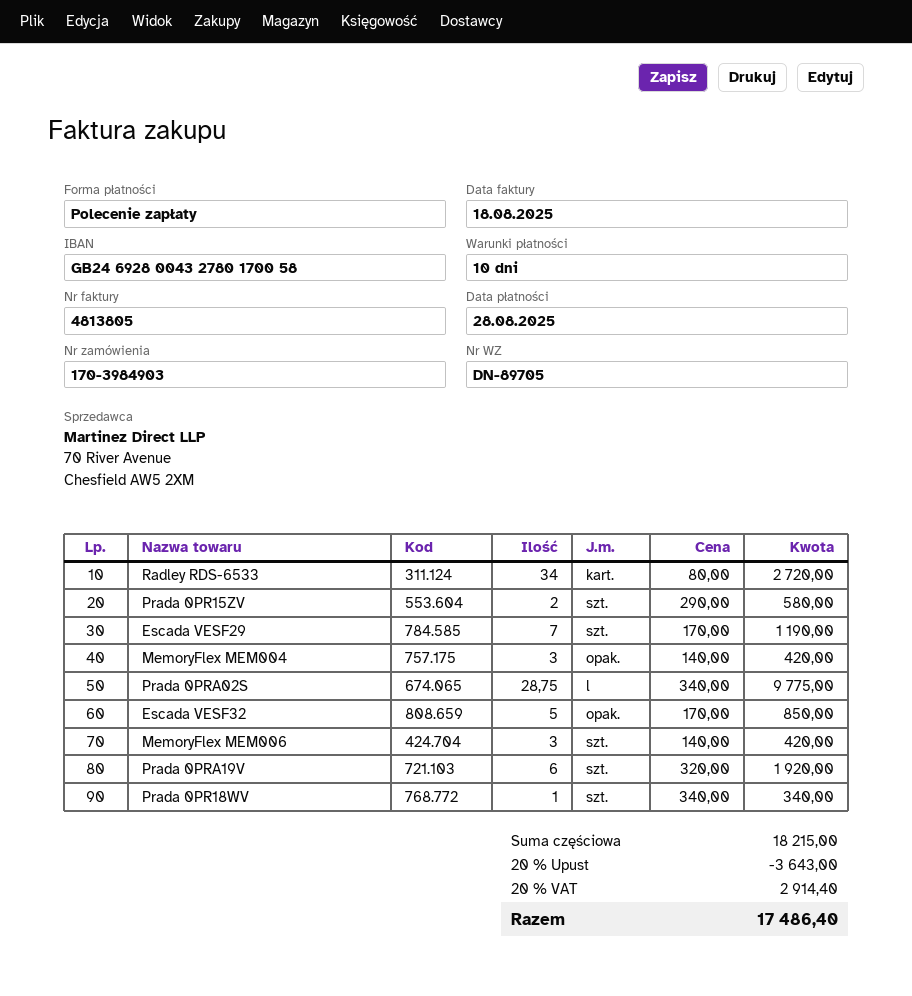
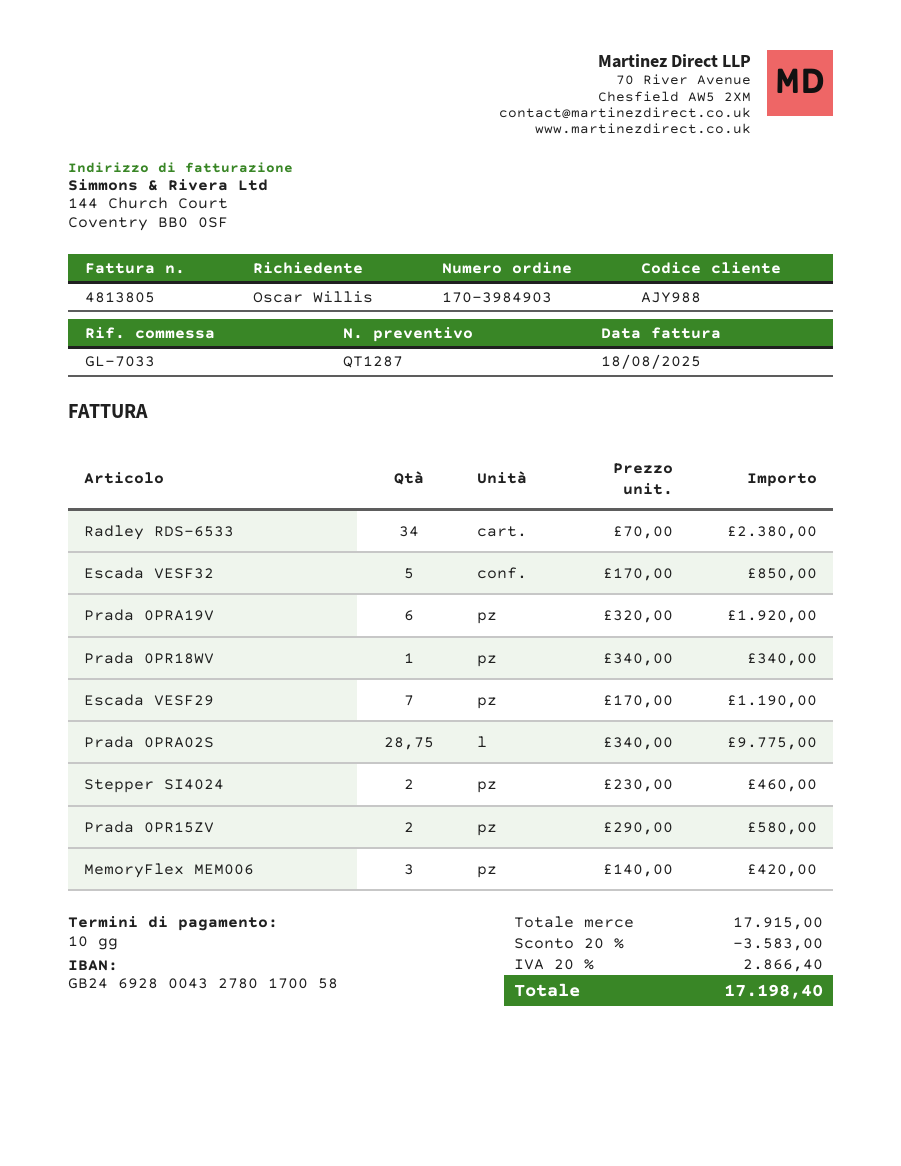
Radley RDS-6533: 34 x 80.00 = 2720.00 -> 34 x 70.00 = 2380.00
MemoryFlex MEM004: 3 x 140.00 = 420.00 -> none
Stepper SI4024: none -> 2 x 230.00 = 460.00
subtotal: 18215.00 -> 17915.00
discount: 20% = 3643.00 -> 20% = 3583.00
tax: 20% = 2914.40 -> 20% = 2866.40
total: 17486.40 -> 17198.40

